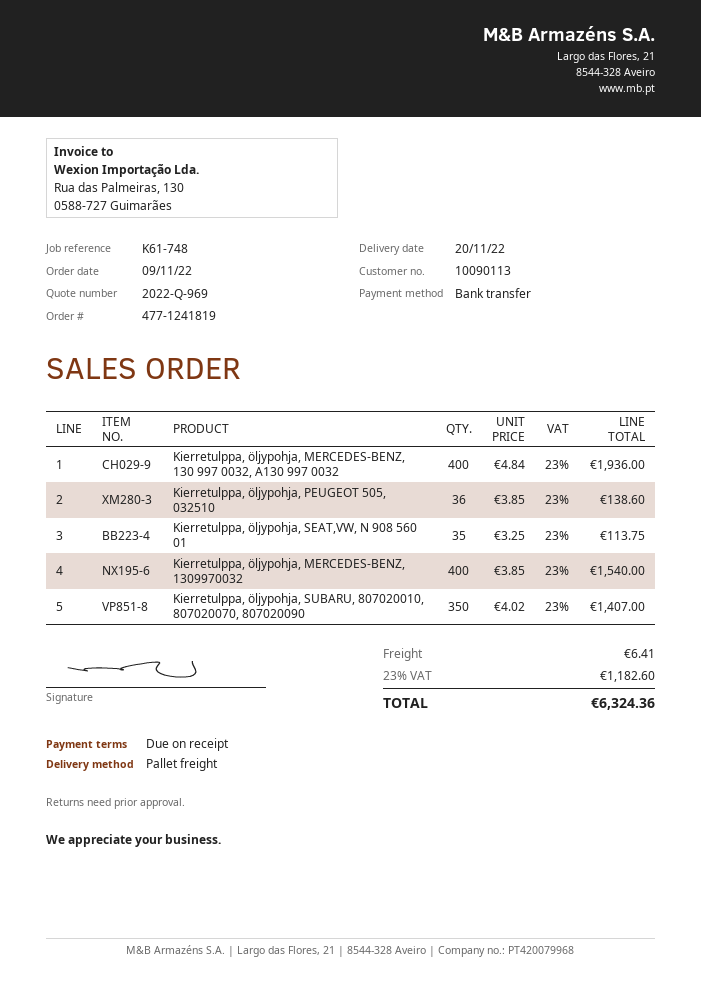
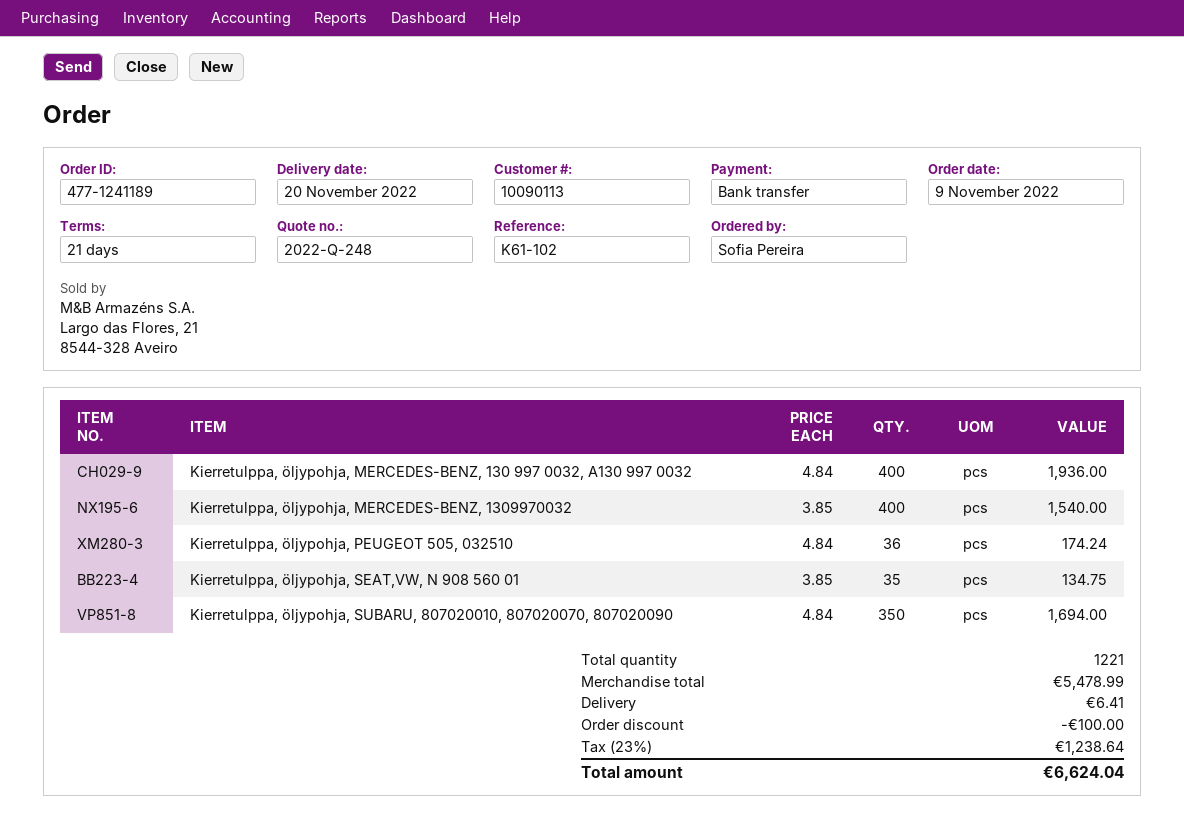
quote number: 2022-Q-969 -> 2022-Q-248
order number: 477-1241819 -> 477-1241189
payment terms: on receipt -> 21 days
reference: K61-748 -> K61-102
Kierretulppa, öljypohja, PEUGEOT 505, 032510: 36 x 3.85 = 138.60 -> 36 x 4.84 = 174.24
Kierretulppa, öljypohja, SEAT,VW, N 908 560 01: 35 x 3.25 = 113.75 -> 35 x 3.85 = 134.75
Kierretulppa, öljypohja, SUBARU, 807020010, 807020070, 807020090: 350 x 4.02 = 1407.00 -> 350 x 4.84 = 1694.00
discount: none -> 100.00
tax: 23% = 1182.60 -> 23% = 1238.64
total: 6324.36 -> 6624.04

